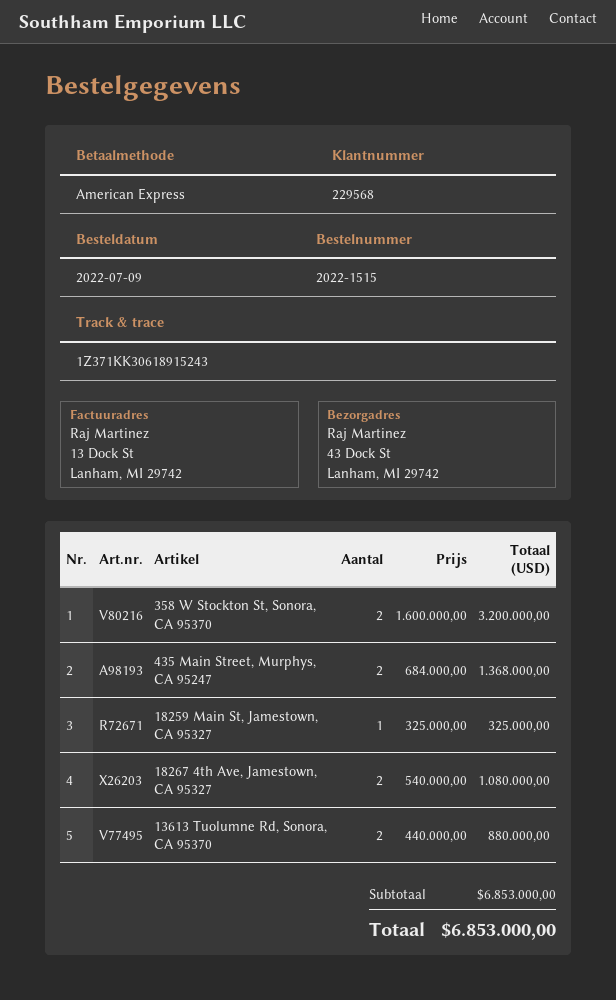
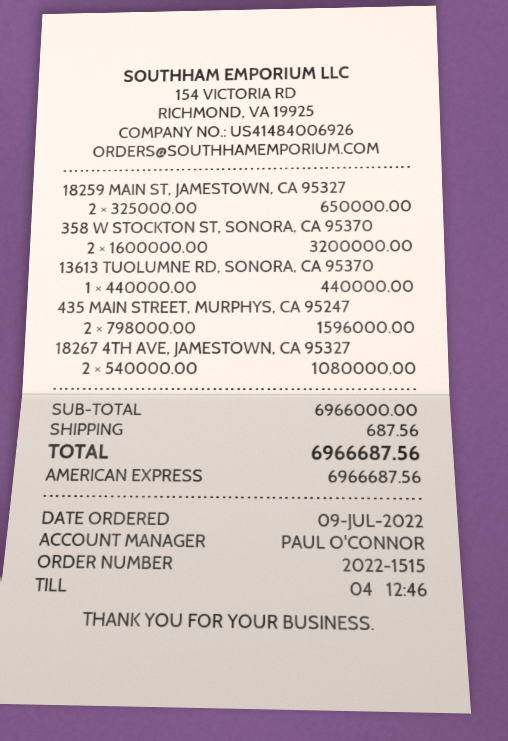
435 Main Street, Murphys, CA 95247: 2 x 684000.00 = 1368000.00 -> 2 x 798000.00 = 1596000.00
18259 Main St, Jamestown, CA 95327: 1 x 325000.00 = 325000.00 -> 2 x 325000.00 = 650000.00
13613 Tuolumne Rd, Sonora, CA 95370: 2 x 440000.00 = 880000.00 -> 1 x 440000.00 = 440000.00
subtotal: 6853000.00 -> 6966000.00
shipping: none -> 687.56
total: 6853000.00 -> 6966687.56

